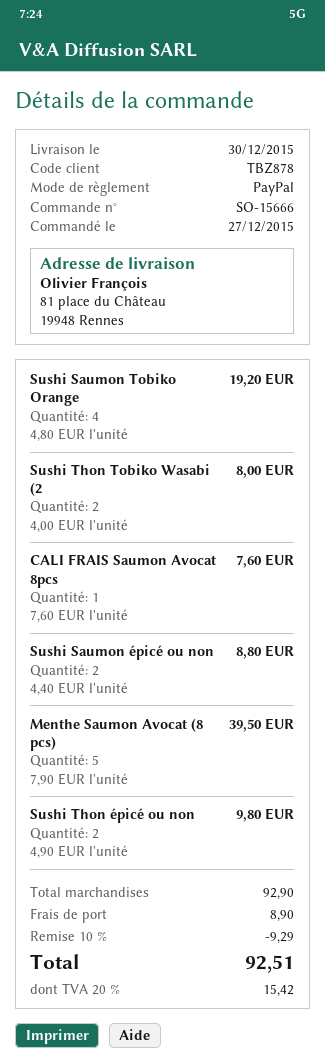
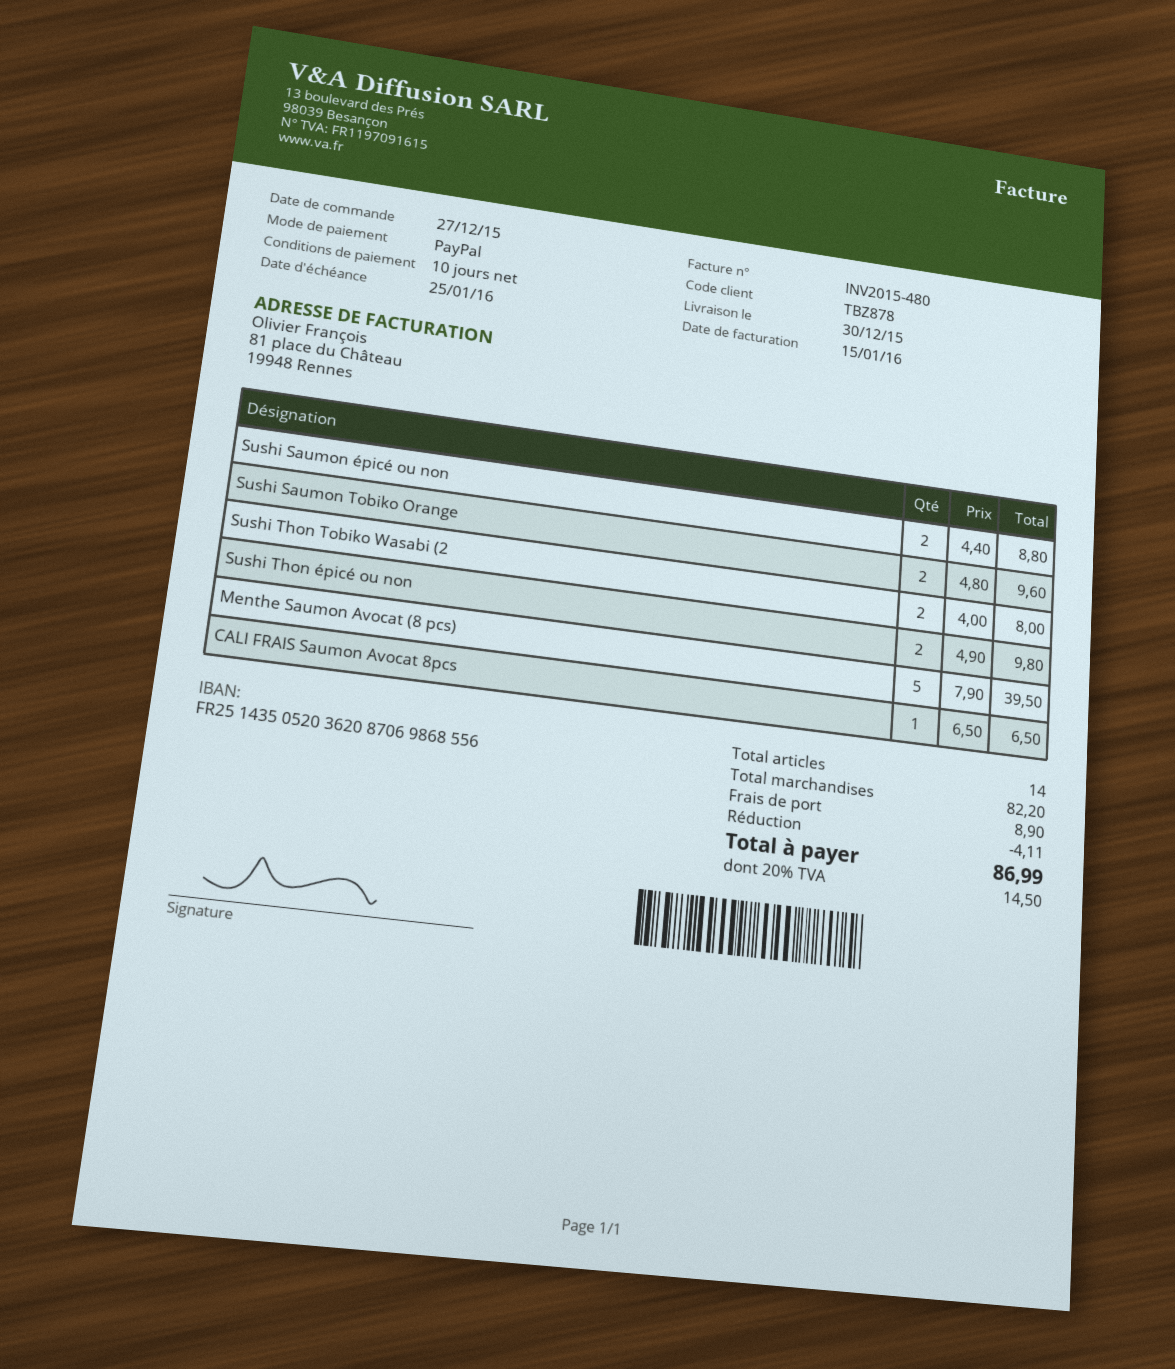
Sushi Saumon Tobiko Orange: 4 x 4.80 = 19.20 -> 2 x 4.80 = 9.60
CALI FRAIS Saumon Avocat 8pcs: 1 x 7.60 = 7.60 -> 1 x 6.50 = 6.50
subtotal: 92.90 -> 82.20
discount: 9.29 -> 4.11
tax: 20% = 15.42 -> 20% = 14.50
total: 92.51 -> 86.99

